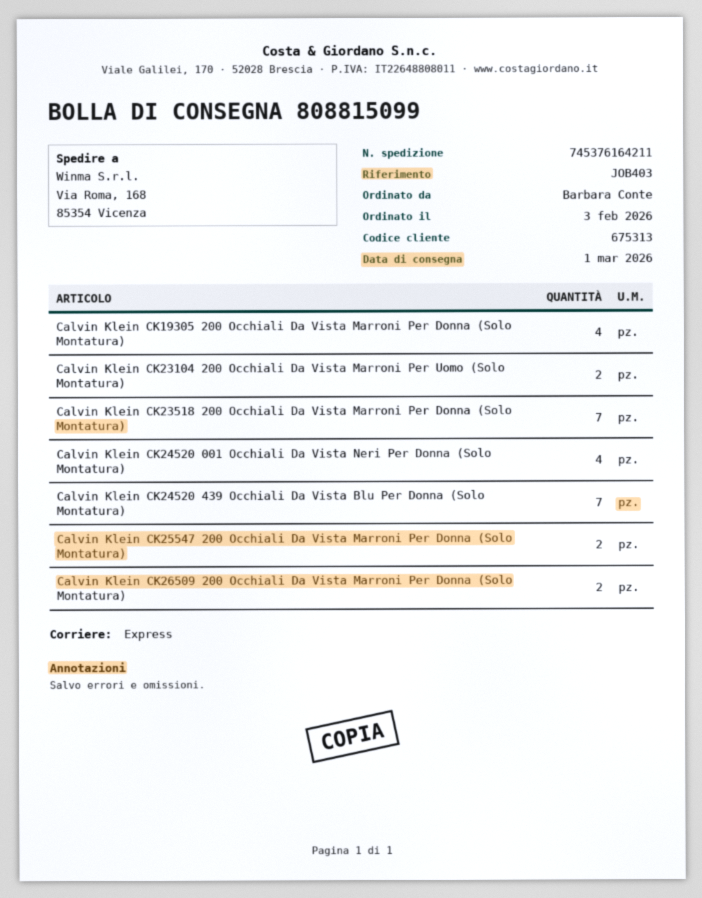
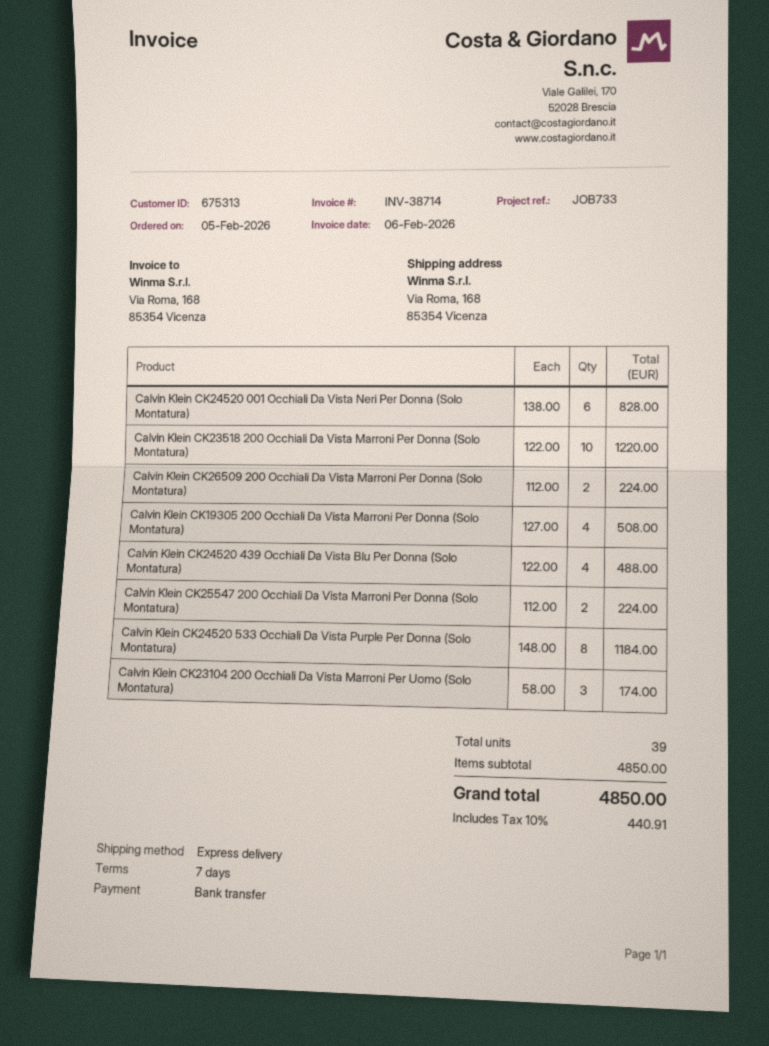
order date: 2026-02-03 -> 2026-02-05
reference: JOB403 -> JOB733
Calvin Klein CK23104 200 Occhiali Da Vista Marroni Per Uomo (Solo Montatura): 2 -> 3
Calvin Klein CK23518 200 Occhiali Da Vista Marroni Per Donna (Solo Montatura): 7 -> 10
Calvin Klein CK24520 001 Occhiali Da Vista Neri Per Donna (Solo Montatura): 4 -> 6
Calvin Klein CK24520 439 Occhiali Da Vista Blu Per Donna (Solo Montatura): 7 -> 4
Calvin Klein CK24520 533 Occhiali Da Vista Purple Per Donna (Solo Montatura): none -> 8

